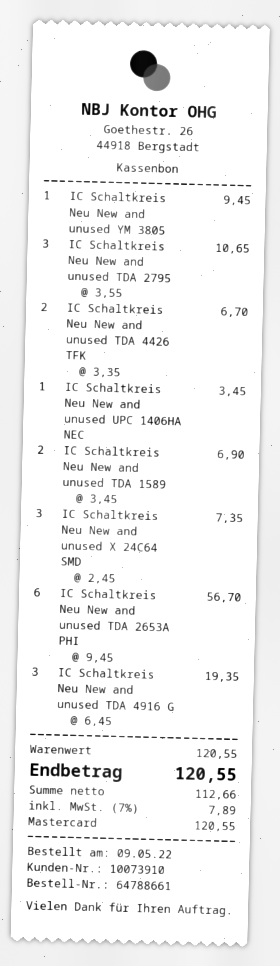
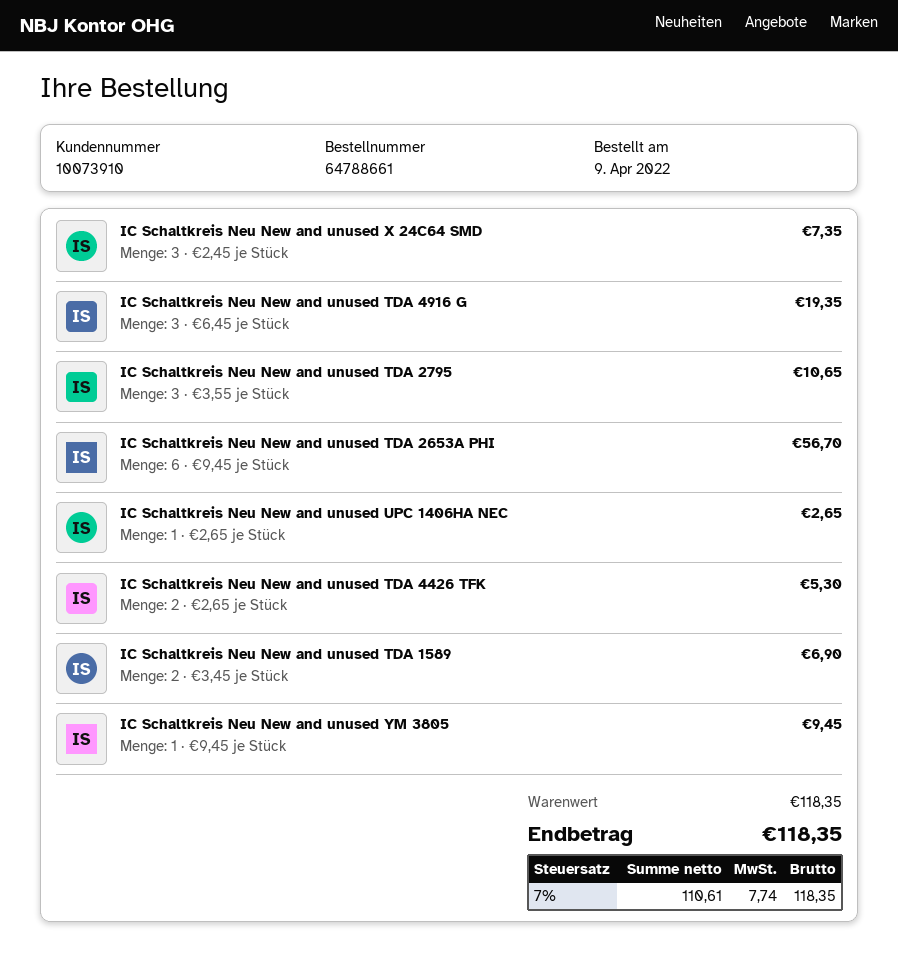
order date: 2022-05-09 -> 2022-04-09
IC Schaltkreis Neu New and unused TDA 4426 TFK: 2 x 3.35 = 6.70 -> 2 x 2.65 = 5.30
IC Schaltkreis Neu New and unused UPC 1406HA NEC: 1 x 3.45 = 3.45 -> 1 x 2.65 = 2.65
subtotal: 120.55 -> 118.35
net: 112.66 -> 110.61
tax: 7% = 7.89 -> 7% = 7.74
total: 120.55 -> 118.35

